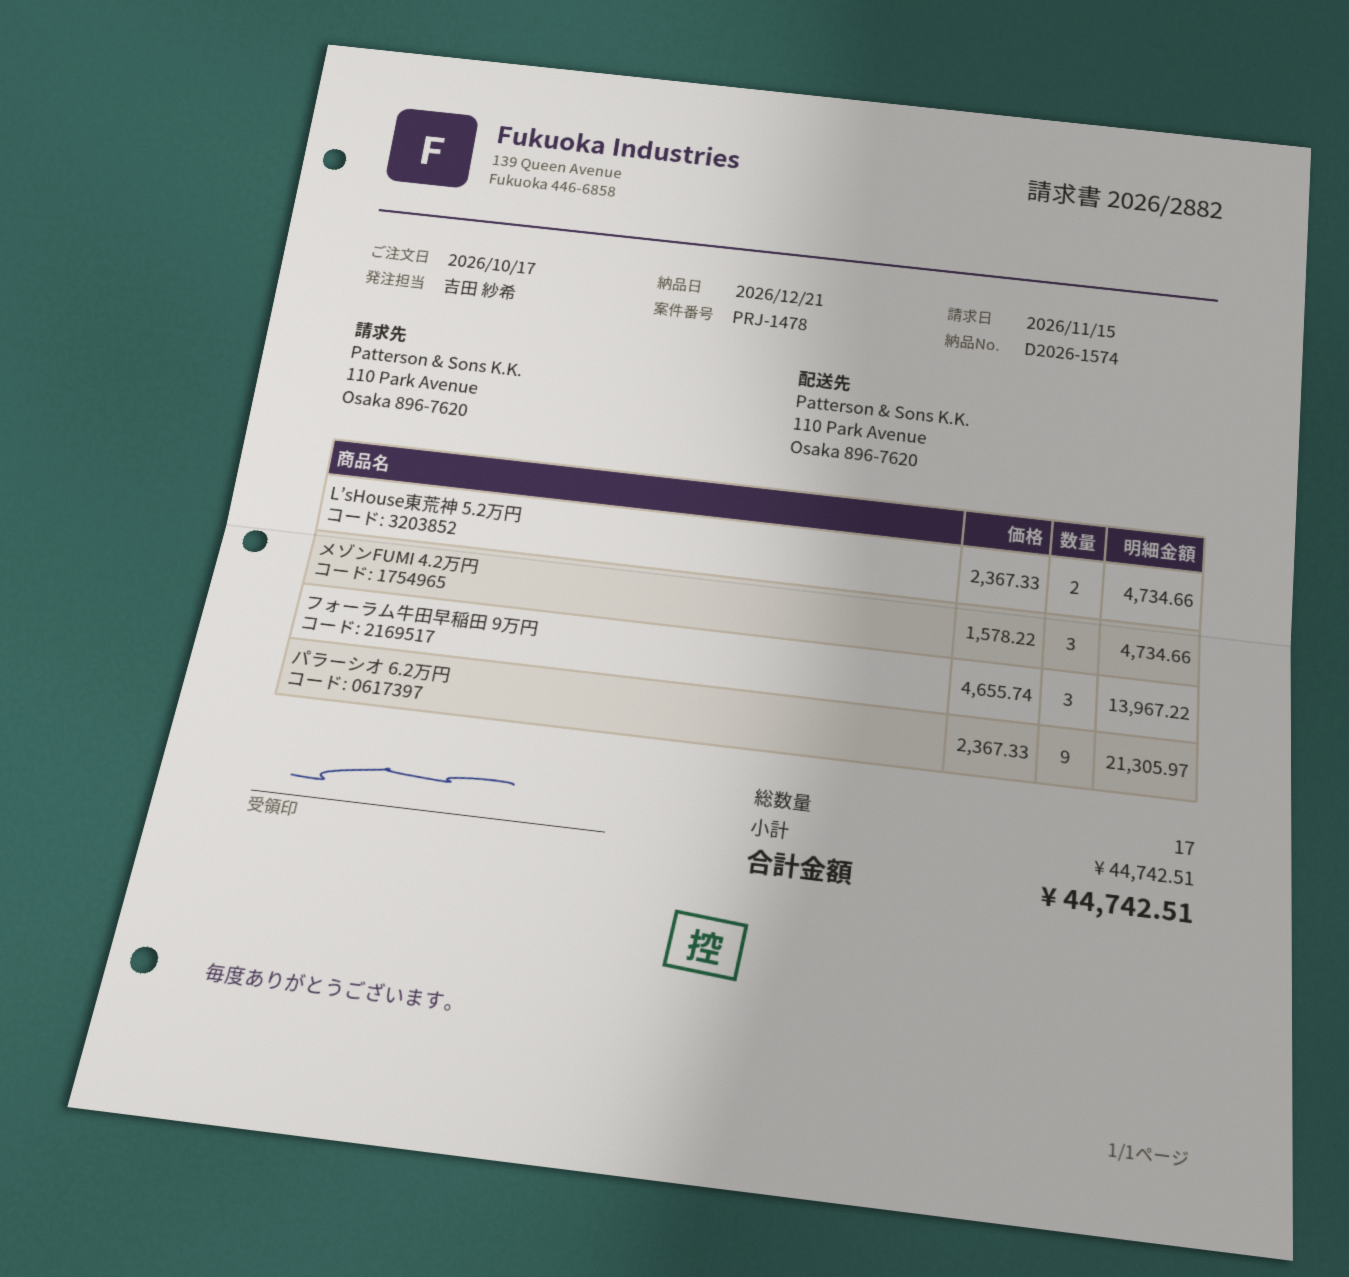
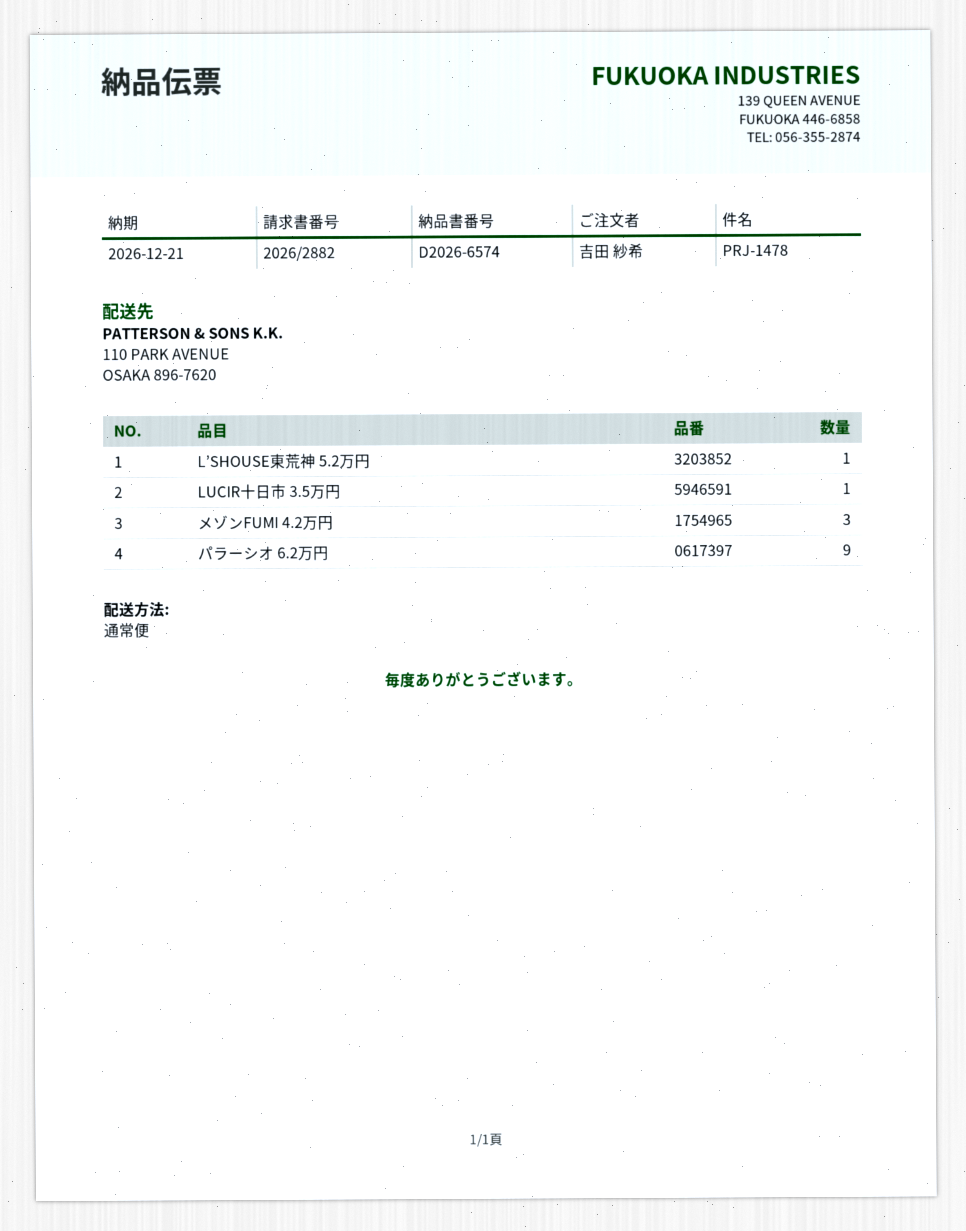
delivery note number: D2026-1574 -> D2026-6574
L’sHouse東荒神 5.2万円: 2 -> 1
フォーラム牛田早稲田 9万円: 3 -> none
LUCIR十日市 3.5万円: none -> 1

